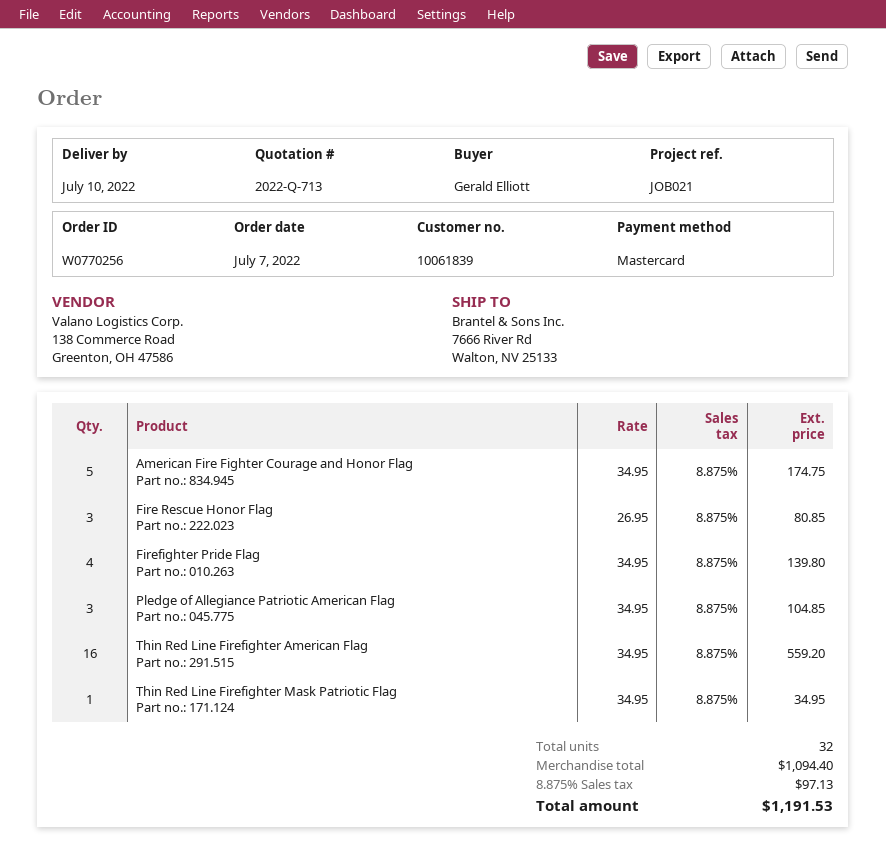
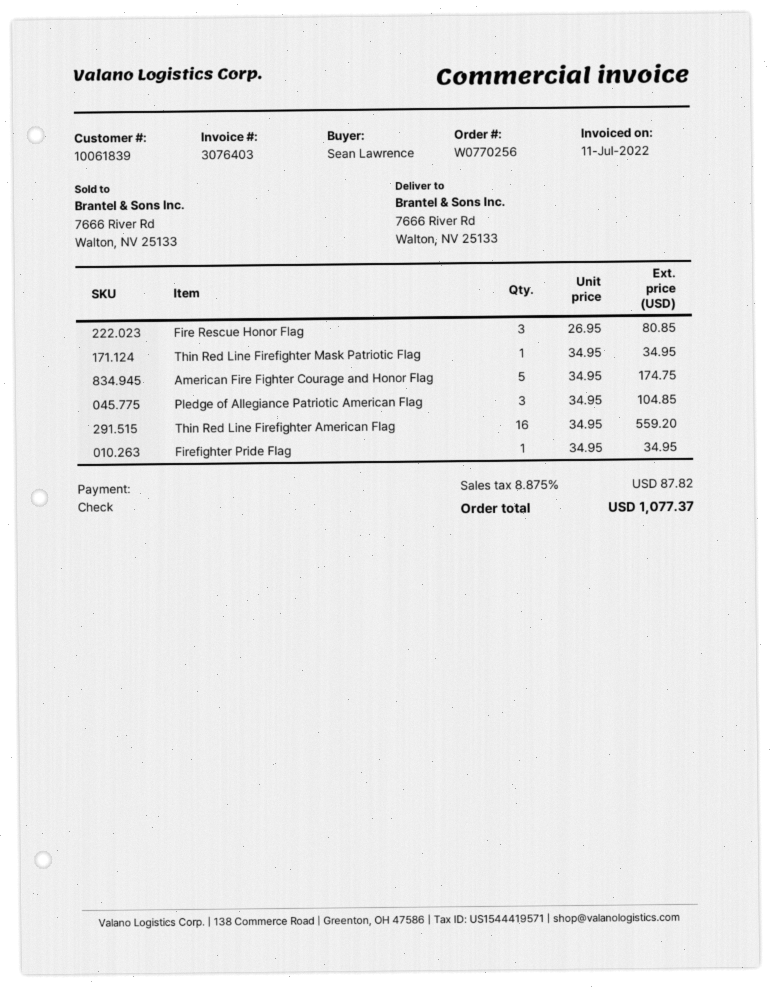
ordered by: Gerald Elliott -> Sean Lawrence
payment method: Mastercard -> cheque
Firefighter Pride Flag: 4 x 34.95 = 139.80 -> 1 x 34.95 = 34.95
tax: 8.875% = 97.13 -> 8.875% = 87.82
total: 1191.53 -> 1077.37

